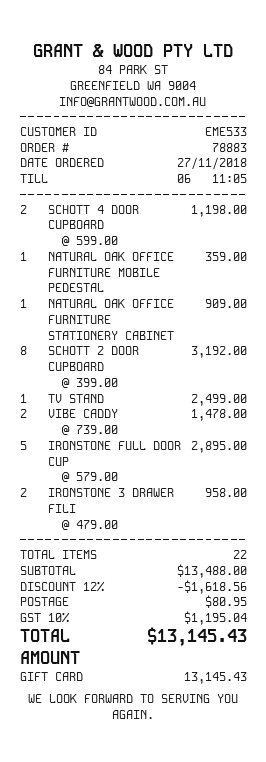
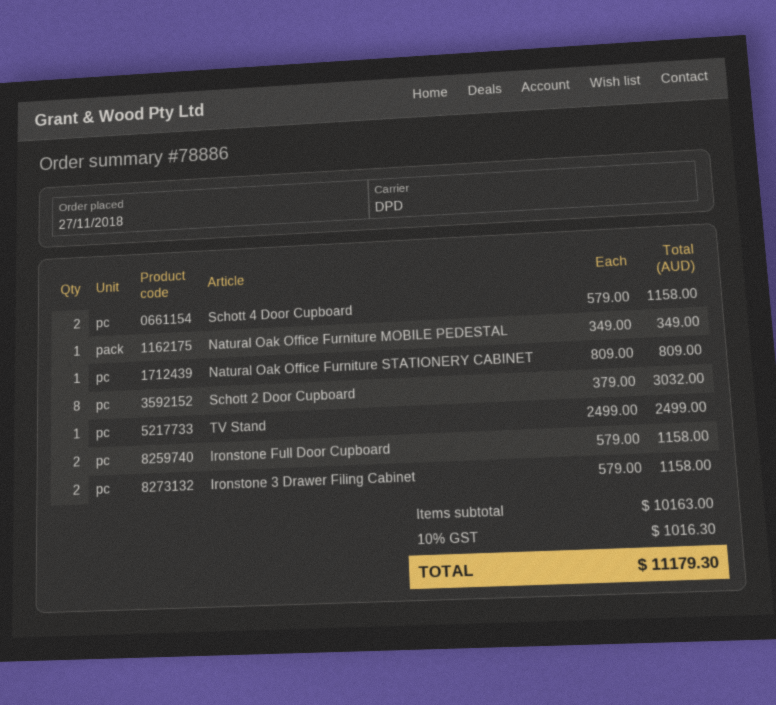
order number: 78883 -> 78886
SCHOTT 4 DOOR CUPBOARD: 2 x 599.00 = 1198.00 -> 2 x 579.00 = 1158.00
NATURAL OAK OFFICE FURNITURE MOBILE PEDESTAL: 1 x 359.00 = 359.00 -> 1 x 349.00 = 349.00
NATURAL OAK OFFICE FURNITURE STATIONERY CABINET: 1 x 909.00 = 909.00 -> 1 x 809.00 = 809.00
SCHOTT 2 DOOR CUPBOARD: 8 x 399.00 = 3192.00 -> 8 x 379.00 = 3032.00
VIBE CADDY: 2 x 739.00 = 1478.00 -> none
IRONSTONE FULL DOOR CUP: 5 x 579.00 = 2895.00 -> 2 x 579.00 = 1158.00
IRONSTONE 3 DRAWER FILI: 2 x 479.00 = 958.00 -> 2 x 579.00 = 1158.00
subtotal: 13488.00 -> 10163.00
discount: 12% = 1618.56 -> none
shipping: 80.95 -> none
tax: 10% = 1195.04 -> 10% = 1016.30
total: 13145.43 -> 11179.30

